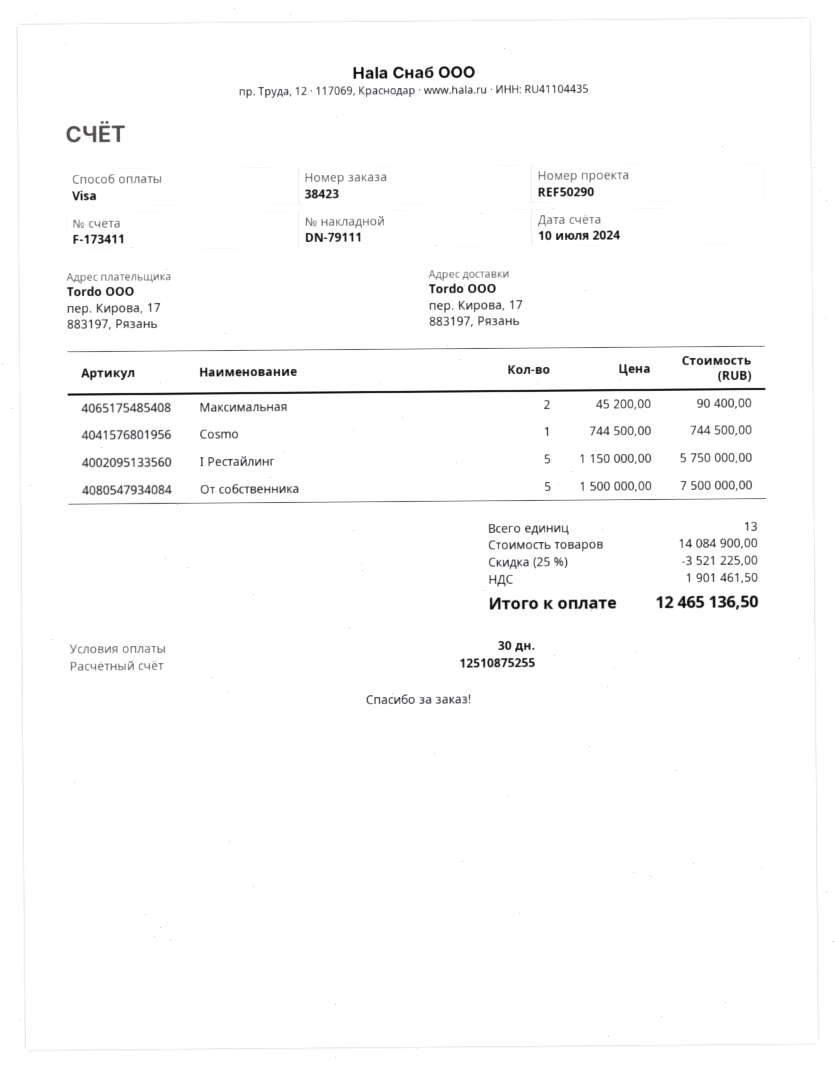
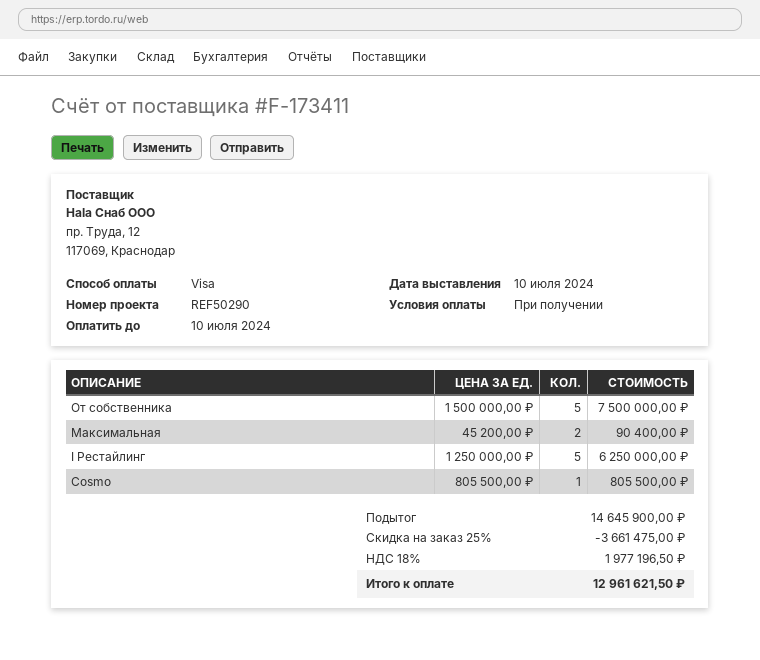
payment terms: 30 days -> on receipt
Cosmo: 1 x 744500.00 = 744500.00 -> 1 x 805500.00 = 805500.00
I Рестайлинг: 5 x 1150000.00 = 5750000.00 -> 5 x 1250000.00 = 6250000.00
subtotal: 14084900.00 -> 14645900.00
discount: 25% = 3521225.00 -> 25% = 3661475.00
tax: 1901461.50 -> 1977196.50
total: 12465136.50 -> 12961621.50

